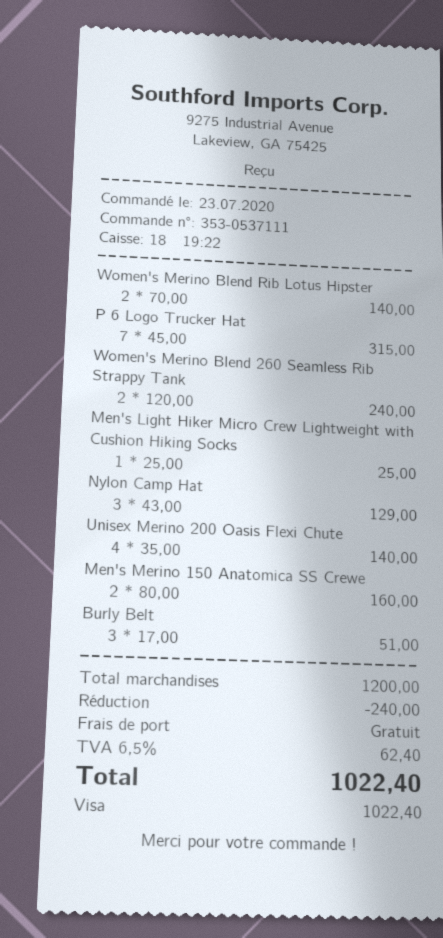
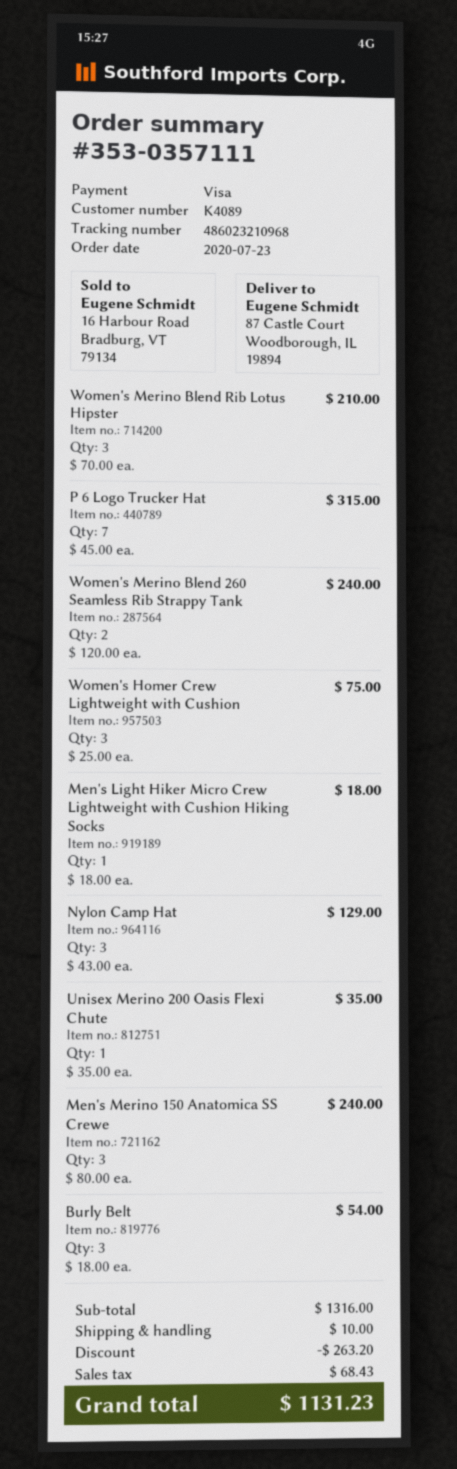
order number: 353-0537111 -> 353-0357111
Women's Merino Blend Rib Lotus Hipster: 2 x 70.00 = 140.00 -> 3 x 70.00 = 210.00
Men's Light Hiker Micro Crew Lightweight with Cushion Hiking Socks: 1 x 25.00 = 25.00 -> 1 x 18.00 = 18.00
Unisex Merino 200 Oasis Flexi Chute: 4 x 35.00 = 140.00 -> 1 x 35.00 = 35.00
Men's Merino 150 Anatomica SS Crewe: 2 x 80.00 = 160.00 -> 3 x 80.00 = 240.00
Burly Belt: 3 x 17.00 = 51.00 -> 3 x 18.00 = 54.00
Women's Homer Crew Lightweight with Cushion: none -> 3 x 25.00 = 75.00
subtotal: 1200.00 -> 1316.00
discount: 240.00 -> 263.20
shipping: 0.00 -> 10.00
tax: 62.40 -> 68.43
total: 1022.40 -> 1131.23

